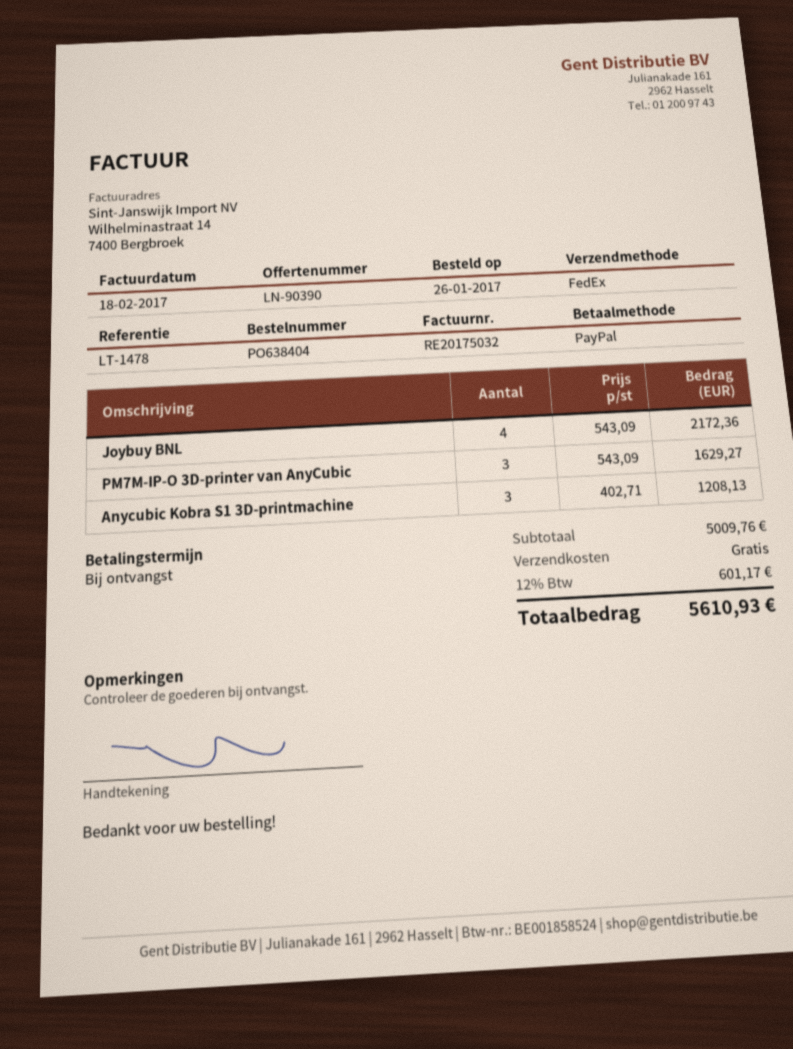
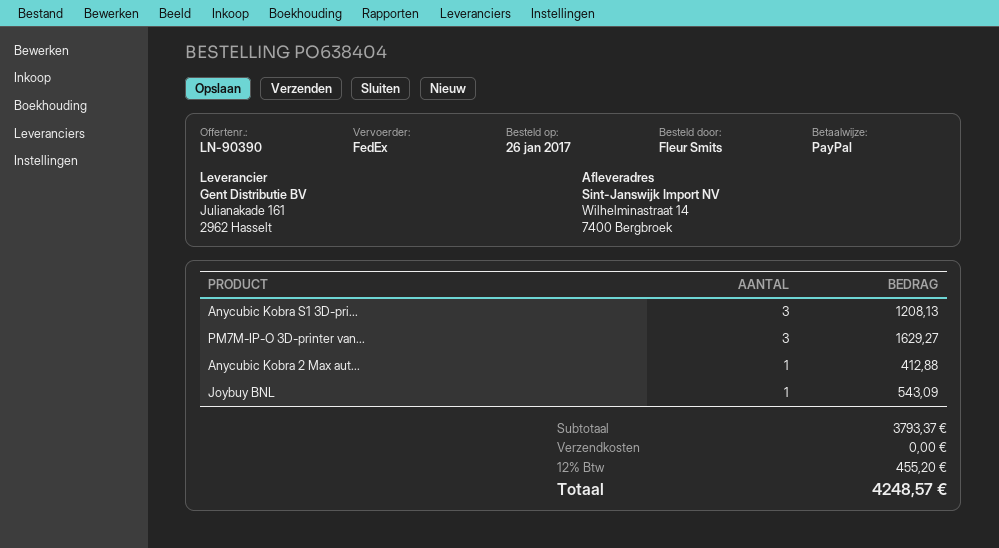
Joybuy BNL: 4 for 2172.36 -> 1 for 543.09
Anycubic Kobra 2 Max aut...: none -> 1 for 412.88
subtotal: 5009.76 -> 3793.37
tax: 12% = 601.17 -> 12% = 455.20
total: 5610.93 -> 4248.57

